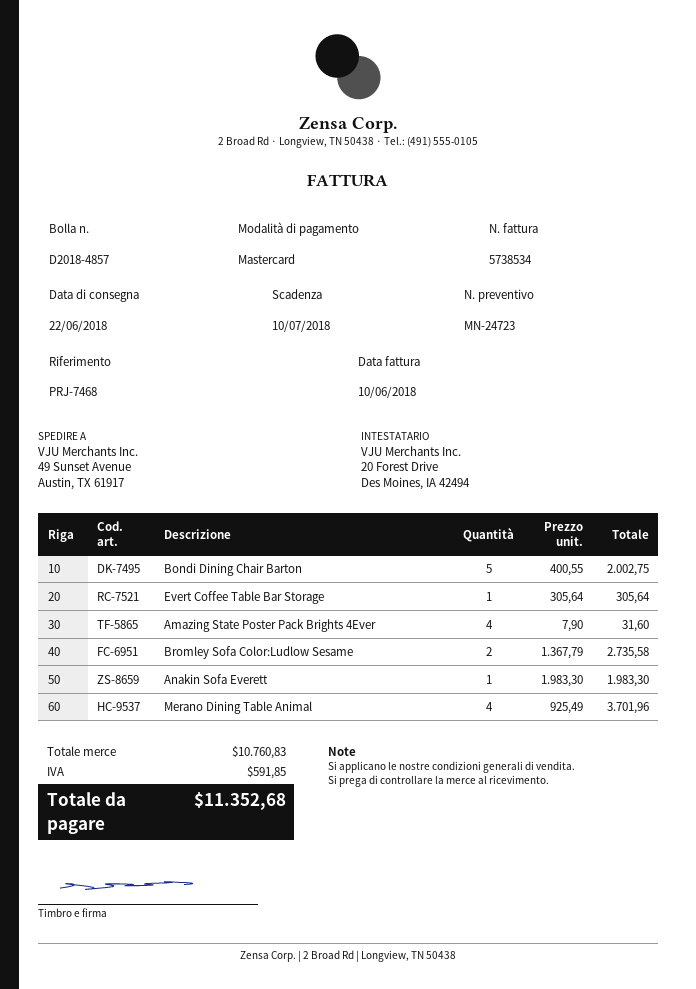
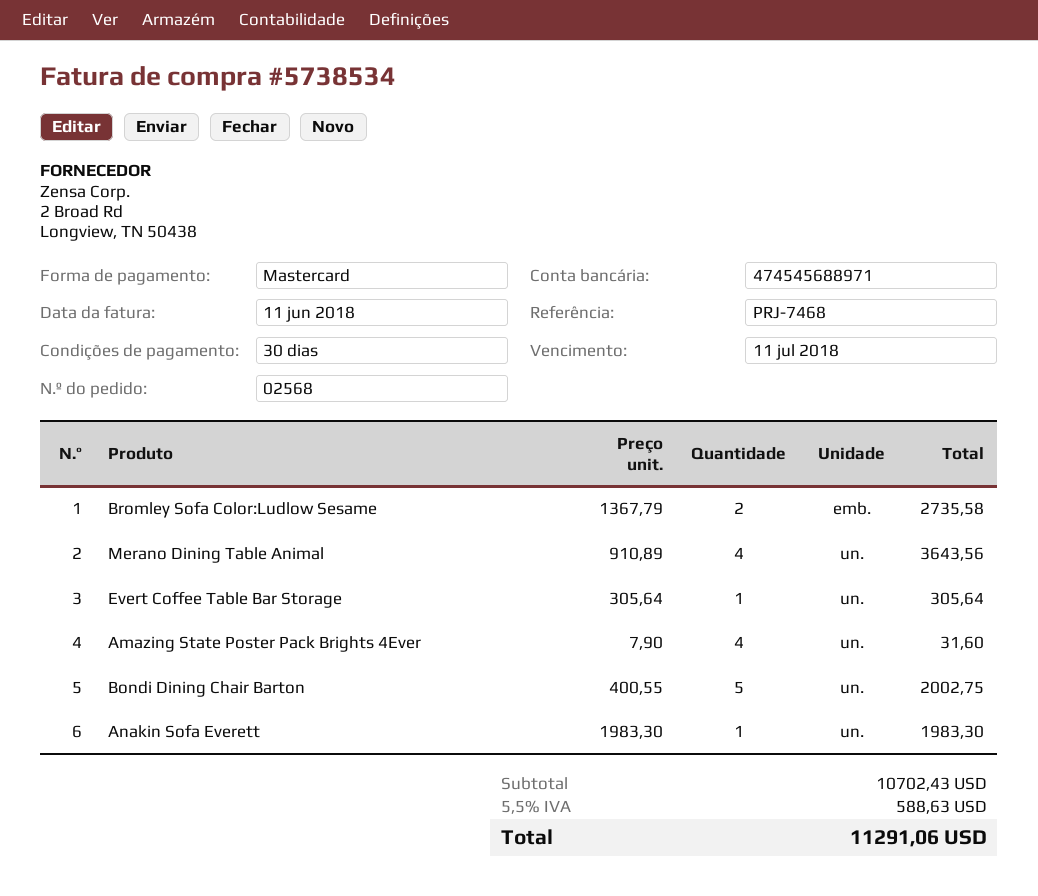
invoice date: 2018-06-10 -> 2018-06-11
due date: 2018-07-10 -> 2018-07-11
Merano Dining Table Animal: 4 x 925.49 = 3701.96 -> 4 x 910.89 = 3643.56
subtotal: 10760.83 -> 10702.43
tax: 591.85 -> 588.63
total: 11352.68 -> 11291.06

